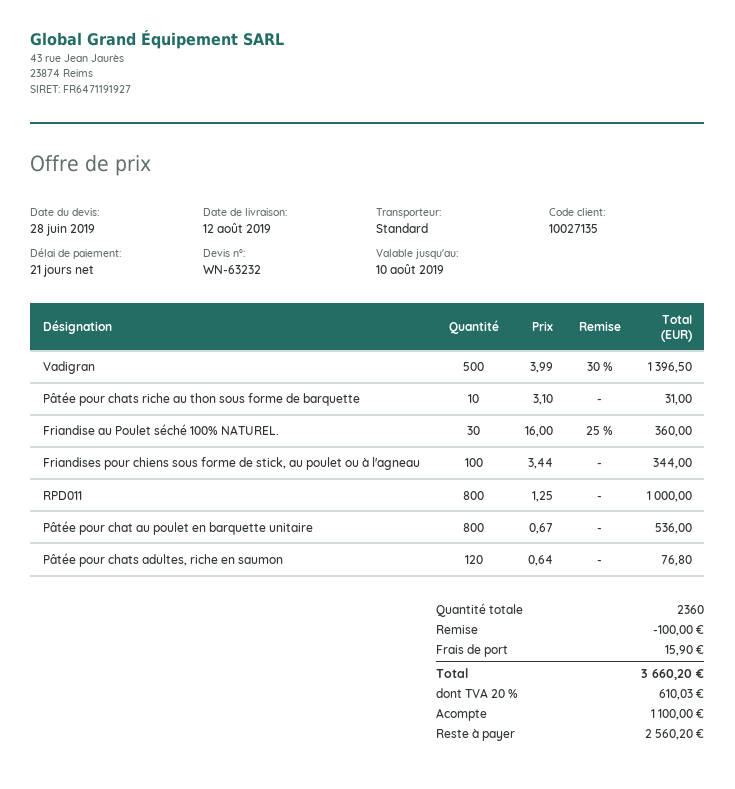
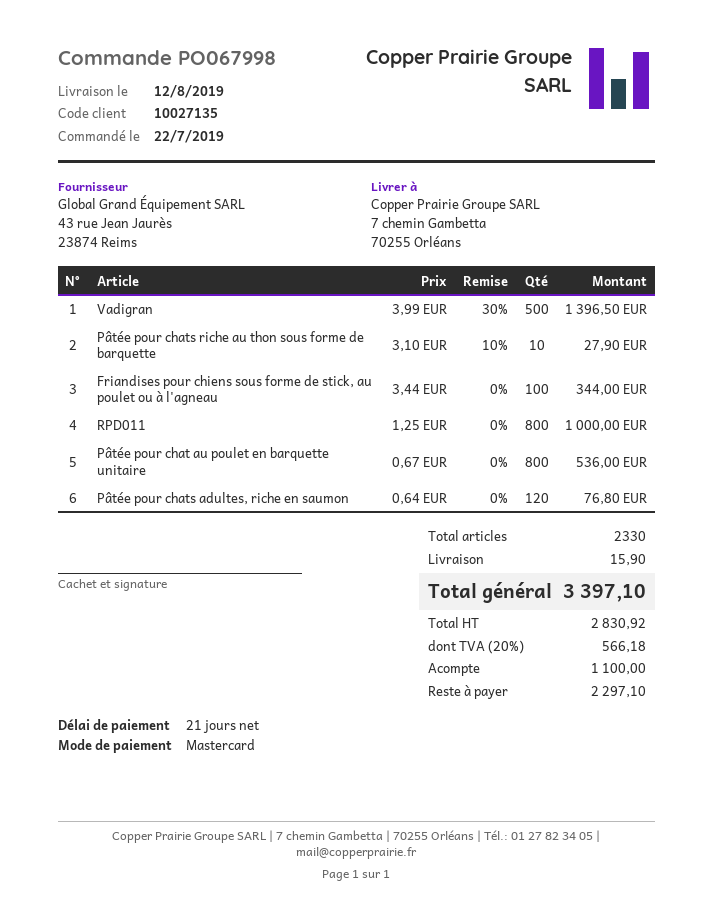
Pâtée pour chats riche au thon sous forme de barquette: 10 x 3.10 = 31.00 -> 10 x 3.10 - 10% = 27.90
Friandise au Poulet séché 100% NATUREL.: 30 x 16.00 - 25% = 360.00 -> none
total quantity: 2360 -> 2330
discount: 100.00 -> none
tax: 20% = 610.03 -> 20% = 566.18
total: 3660.20 -> 3397.10
balance: 2560.20 -> 2297.10

